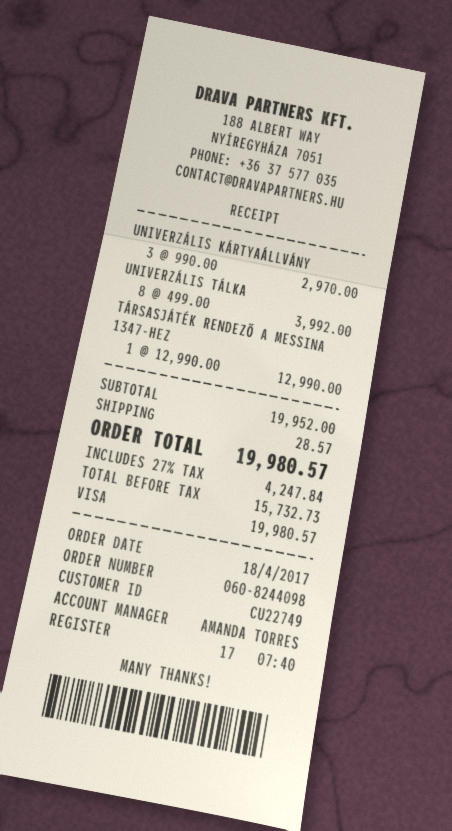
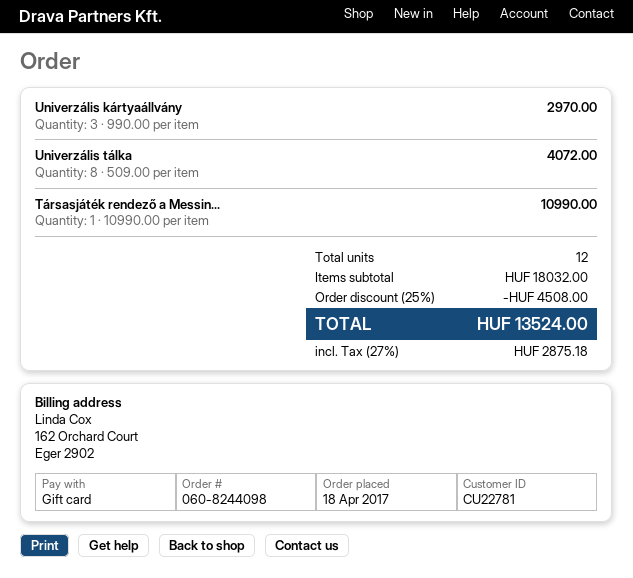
customer number: CU22749 -> CU22781
payment method: Visa -> gift card
UNIVERZÁLIS TÁLKA: 8 x 499.00 = 3992.00 -> 8 x 509.00 = 4072.00
TÁRSASJÁTÉK RENDEZŐ A MESSINA 1347-HEZ: 1 x 12990.00 = 12990.00 -> 1 x 10990.00 = 10990.00
subtotal: 19952.00 -> 18032.00
discount: none -> 25% = 4508.00
shipping: 28.57 -> none
tax: 27% = 4247.84 -> 27% = 2875.18
total: 19980.57 -> 13524.00

